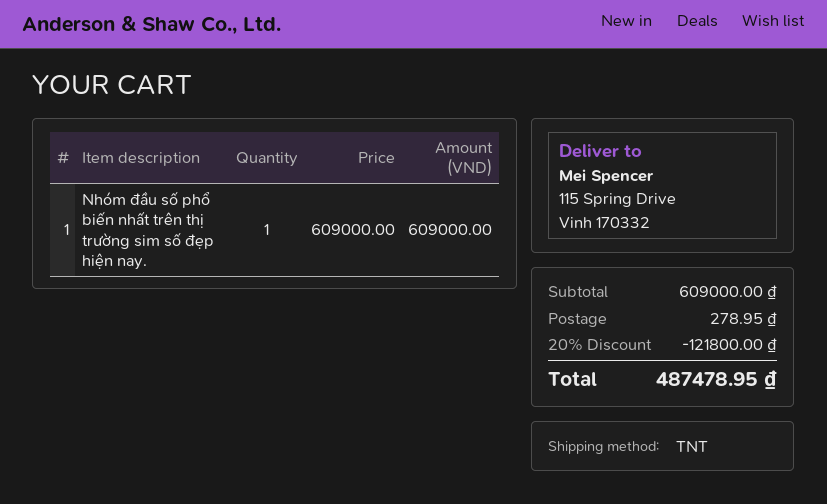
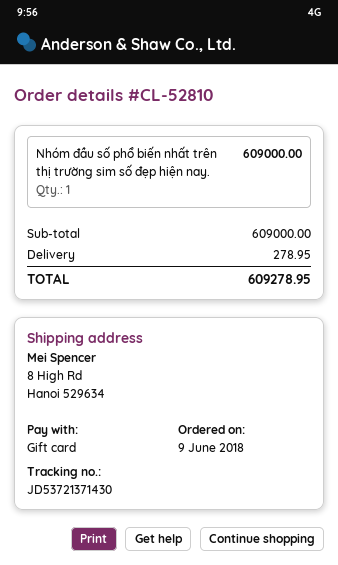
ship to: 115 Spring Drive, Vinh 170332 -> 8 High Rd, Hanoi 529634
discount: 20% = 121800.00 -> none
total: 487478.95 -> 609278.95

